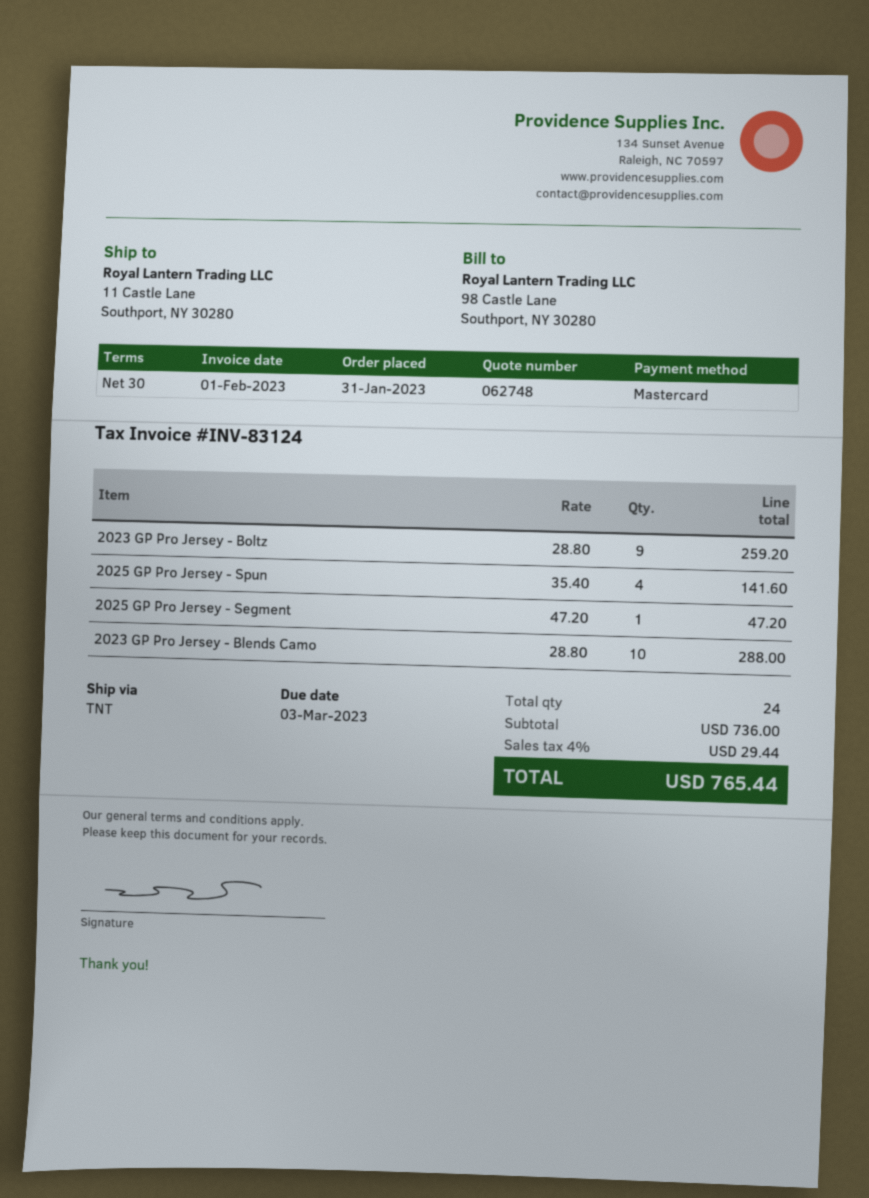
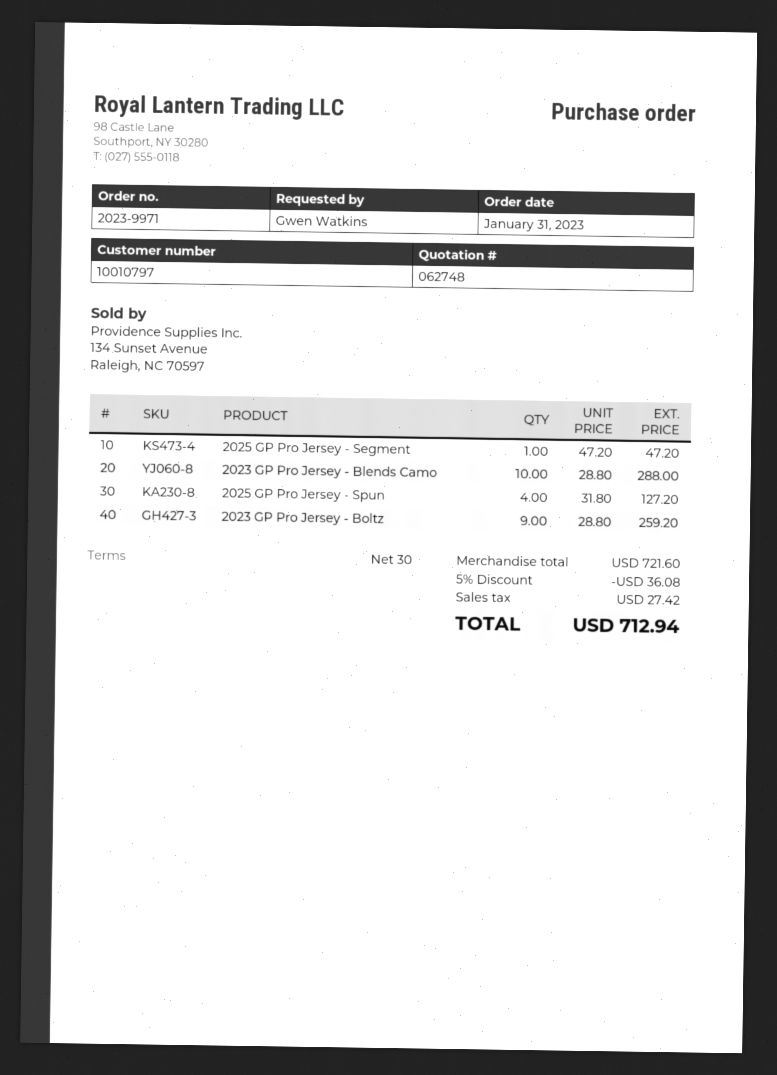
2025 GP Pro Jersey - Spun: 4 x 35.40 = 141.60 -> 4 x 31.80 = 127.20
subtotal: 736.00 -> 721.60
discount: none -> 5% = 36.08
tax: 29.44 -> 27.42
total: 765.44 -> 712.94

